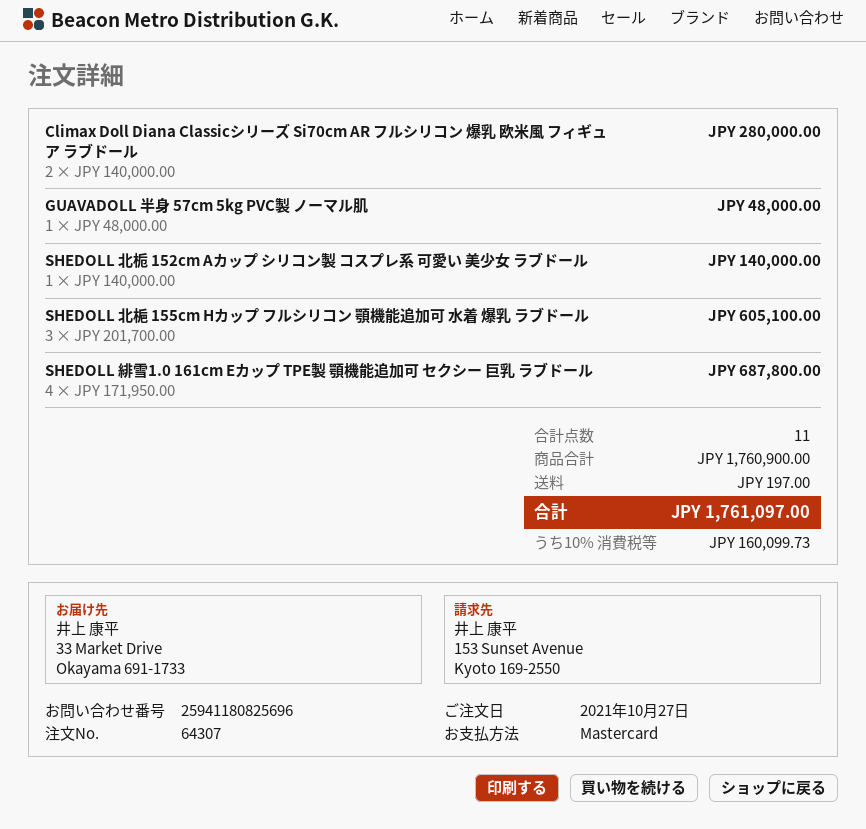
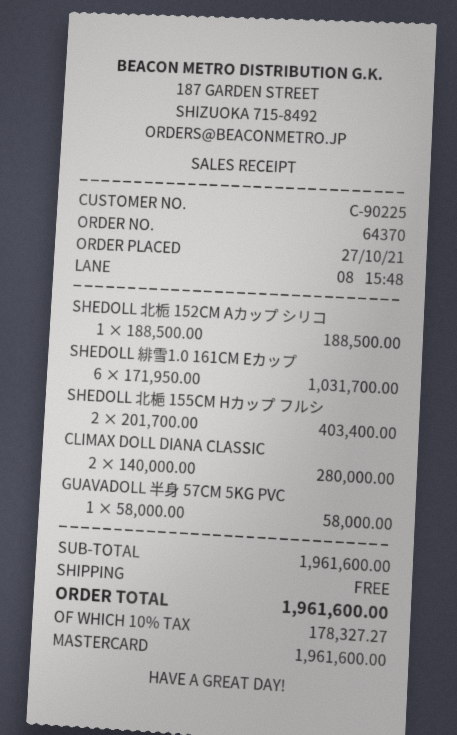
order number: 64307 -> 64370
GUAVADOLL 半身 57cm 5kg PVC製 ノーマル肌: 1 x 48000.00 = 48000.00 -> 1 x 58000.00 = 58000.00
SHEDOLL 北栀 152cm Aカップ シリコン製 コスプレ系 可愛い 美少女 ラブドール: 1 x 140000.00 = 140000.00 -> 1 x 188500.00 = 188500.00
SHEDOLL 北梔 155cm Hカップ フルシリコン 顎機能追加可 水着 爆乳 ラブドール: 3 x 201700.00 = 605100.00 -> 2 x 201700.00 = 403400.00
SHEDOLL 緋雪1.0 161cm Eカップ TPE製 顎機能追加可 セクシー 巨乳 ラブドール: 4 x 171950.00 = 687800.00 -> 6 x 171950.00 = 1031700.00
subtotal: 1760900.00 -> 1961600.00
shipping: 197.00 -> 0.00
tax: 10% = 160099.73 -> 10% = 178327.27
total: 1761097.00 -> 1961600.00

